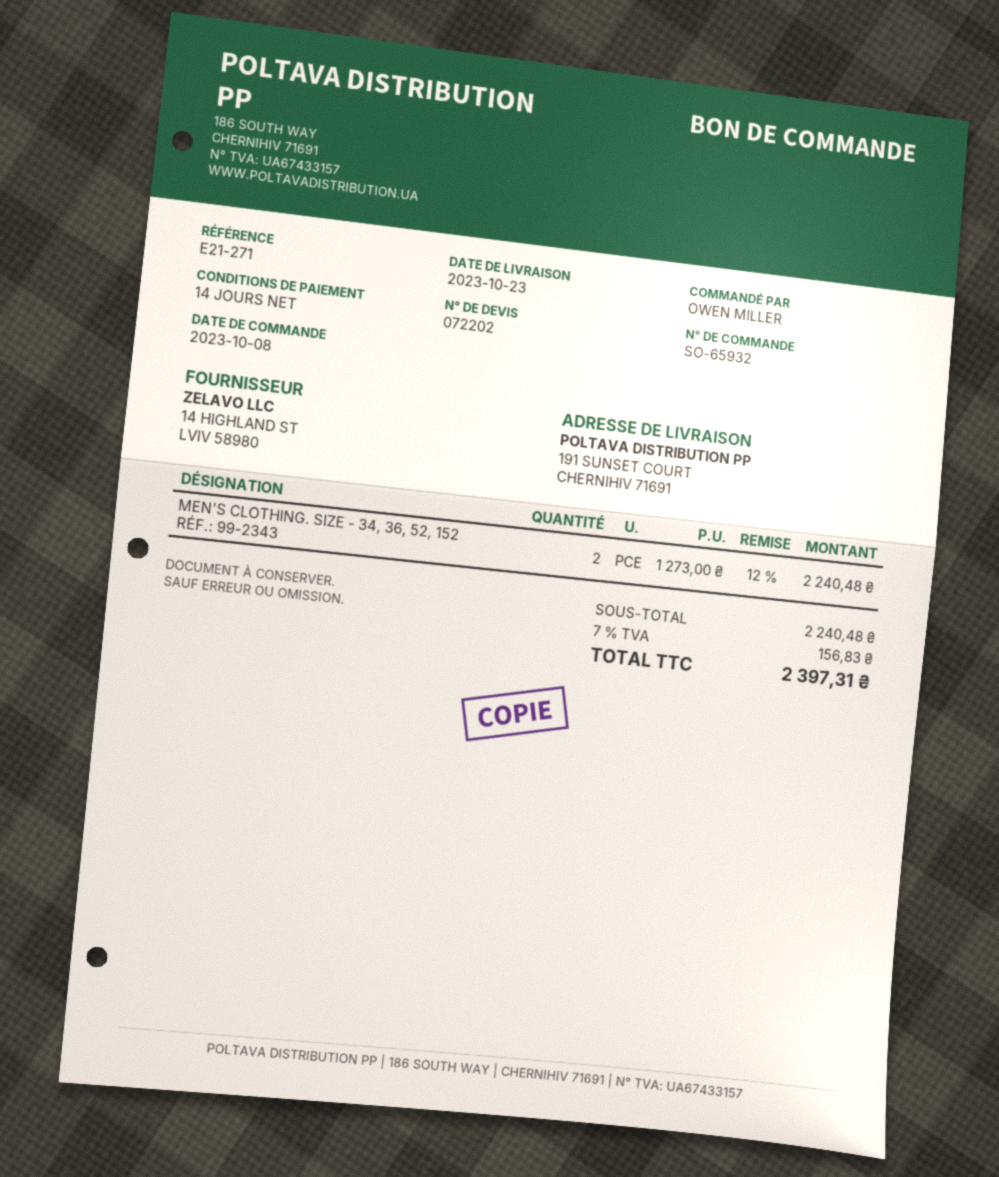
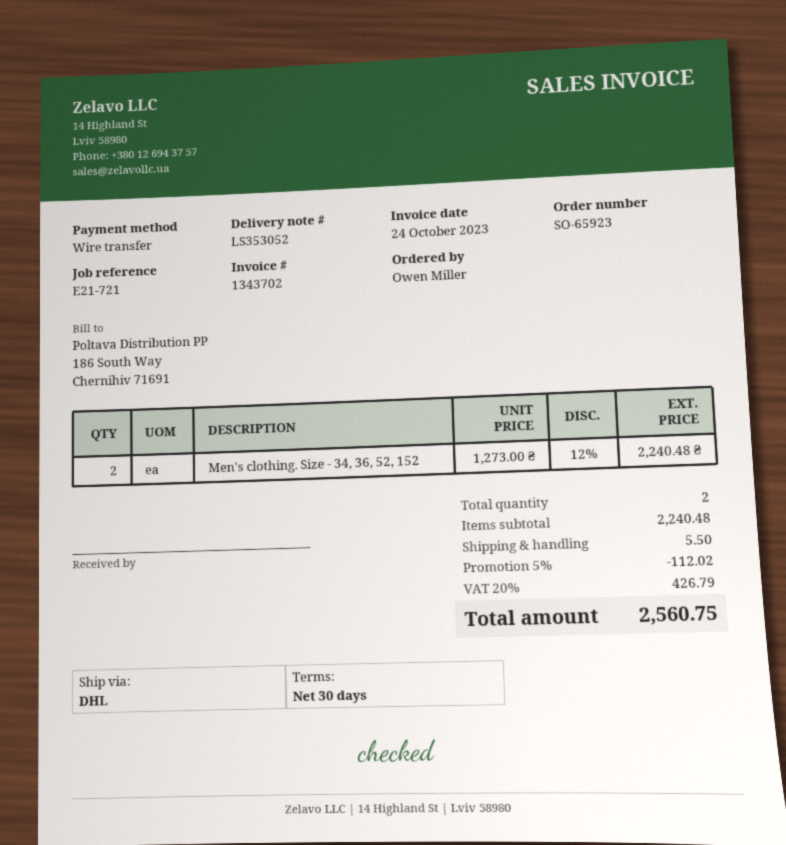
order number: SO-65932 -> SO-65923
payment terms: 14 days -> 30 days
reference: E21-271 -> E21-721
discount: none -> 5% = 112.02
shipping: none -> 5.50
tax: 7% = 156.83 -> 20% = 426.79
total: 2397.31 -> 2560.75

